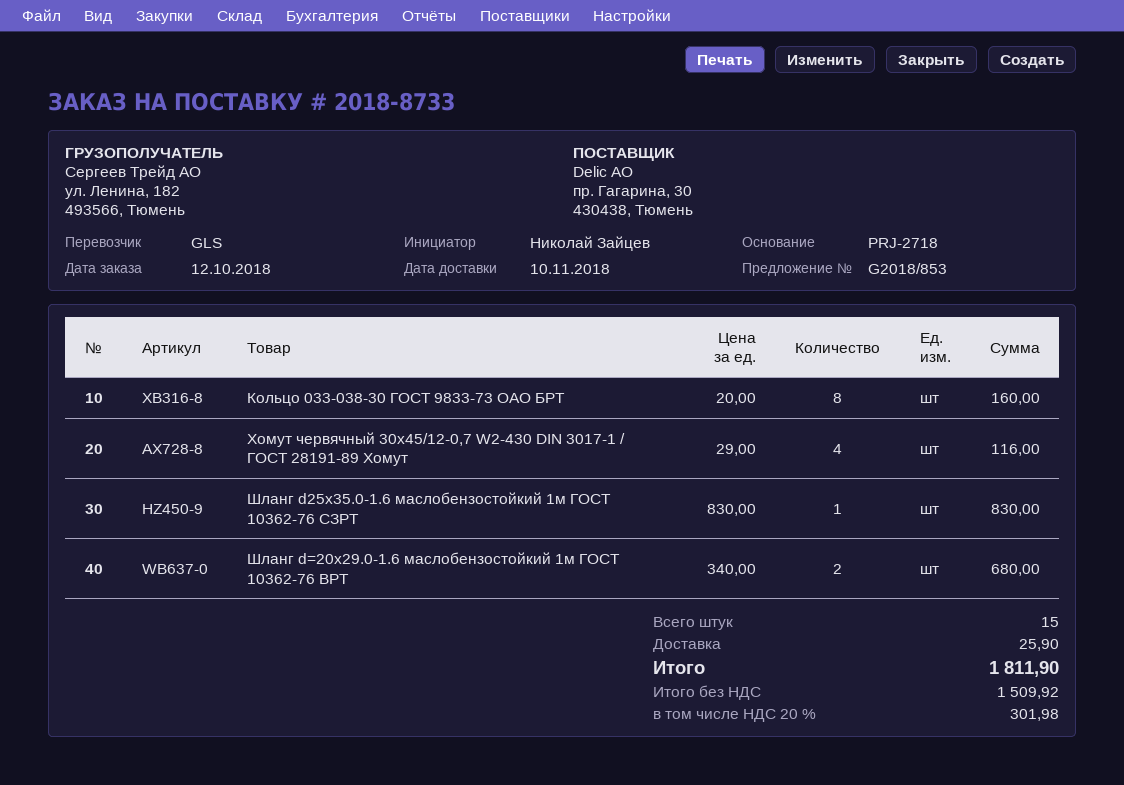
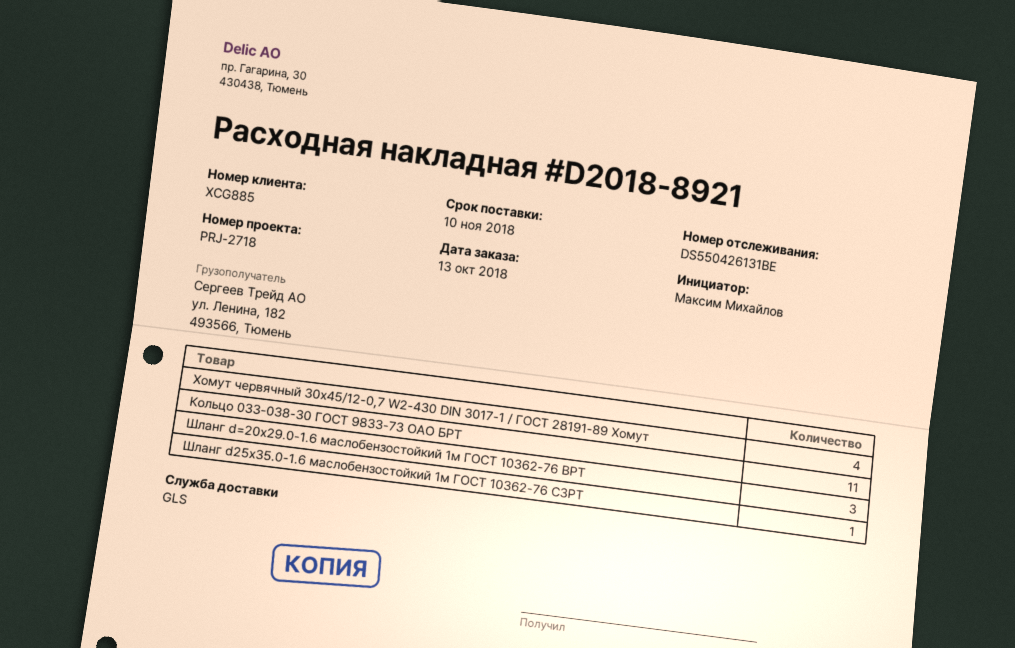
order date: 2018-10-12 -> 2018-10-13
ordered by: Николай Зайцев -> Максим Михайлов
Кольцо 033-038-30 ГОСТ 9833-73 ОАО БРТ: 8 -> 11
Шланг d=20х29.0-1.6 маслобензостойкий 1м ГОСТ 10362-76 ВРТ: 2 -> 3

